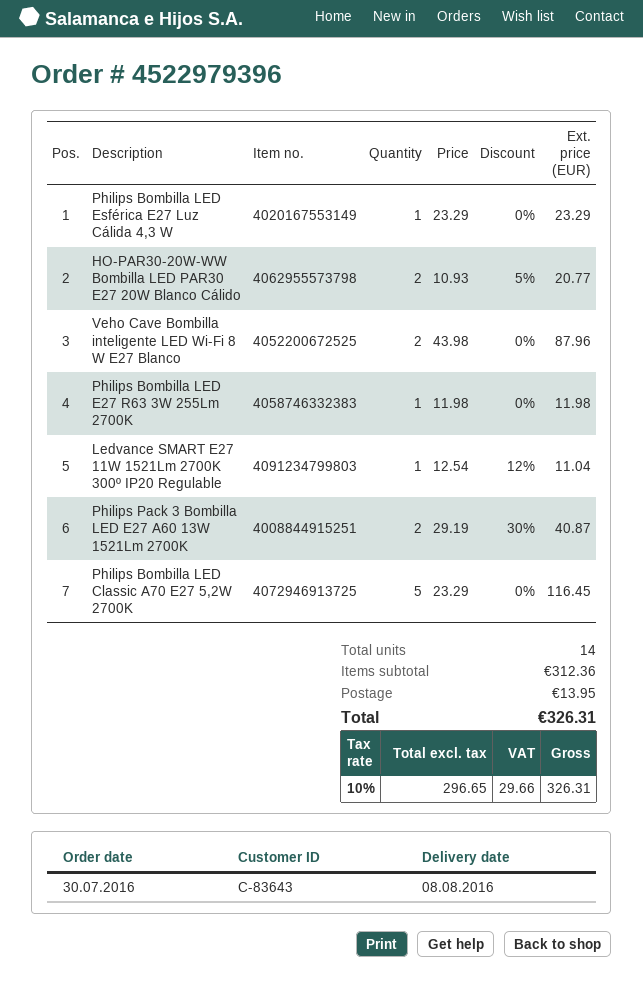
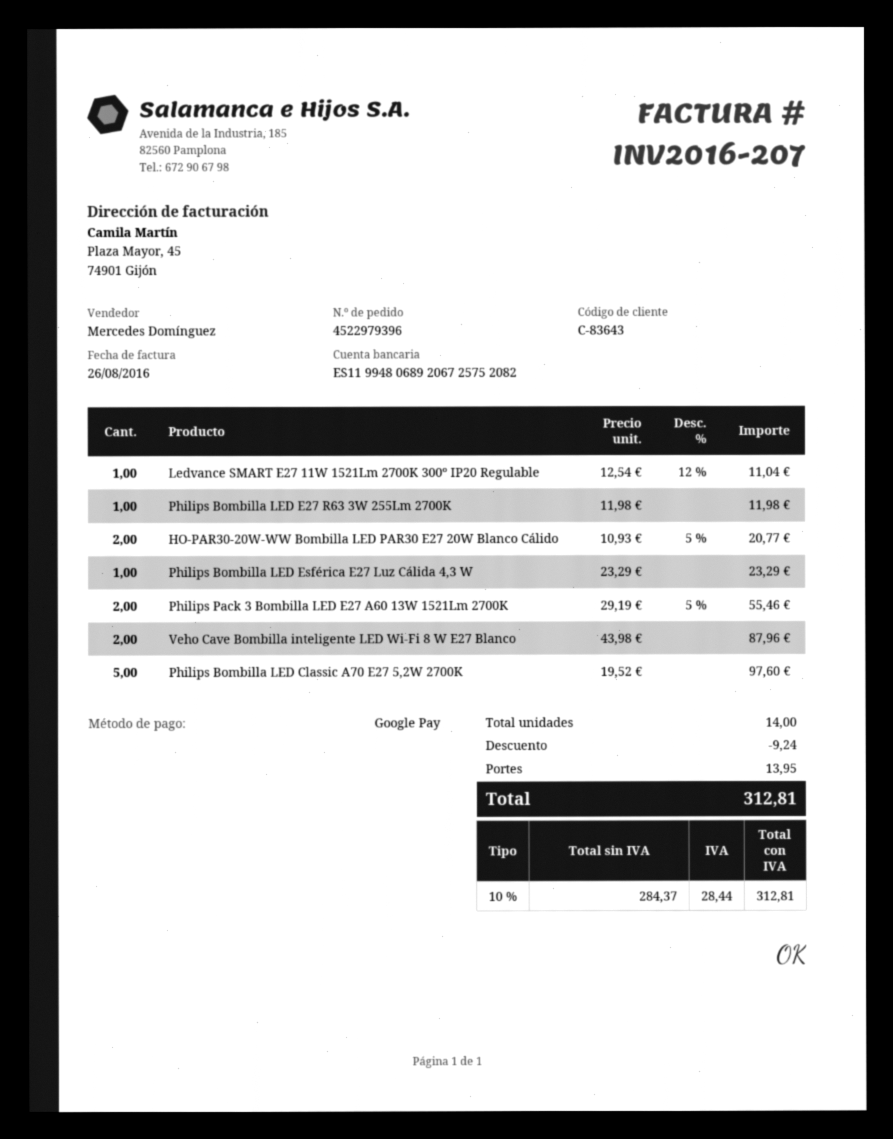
Philips Pack 3 Bombilla LED E27 A60 13W 1521Lm 2700K: 2 x 29.19 - 30% = 40.87 -> 2 x 29.19 - 5% = 55.46
Philips Bombilla LED Classic A70 E27 5,2W 2700K: 5 x 23.29 = 116.45 -> 5 x 19.52 = 97.60
discount: none -> 9.24
net: 296.65 -> 284.37
tax: 10% = 29.66 -> 10% = 28.44
total: 326.31 -> 312.81

